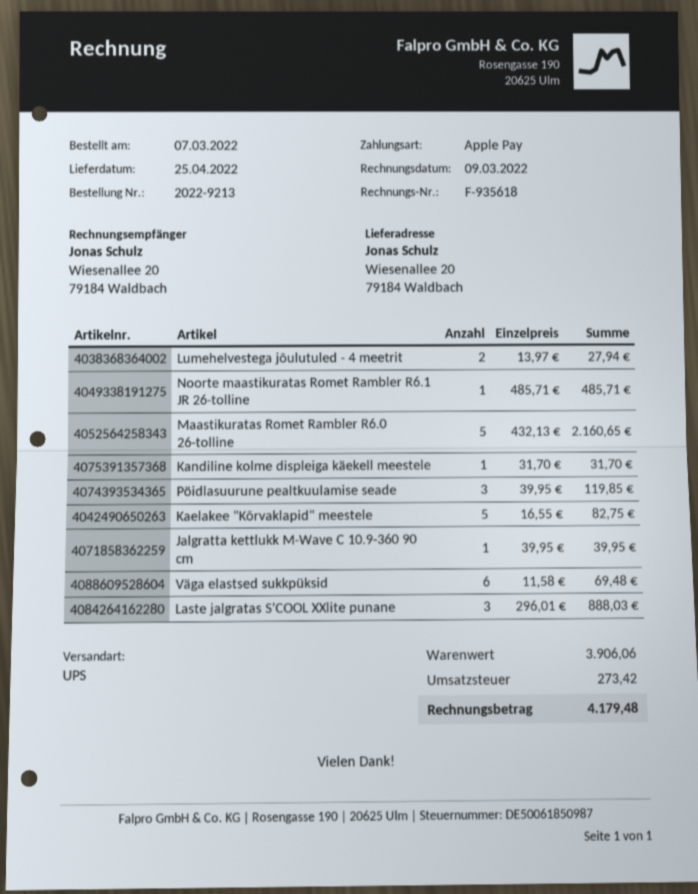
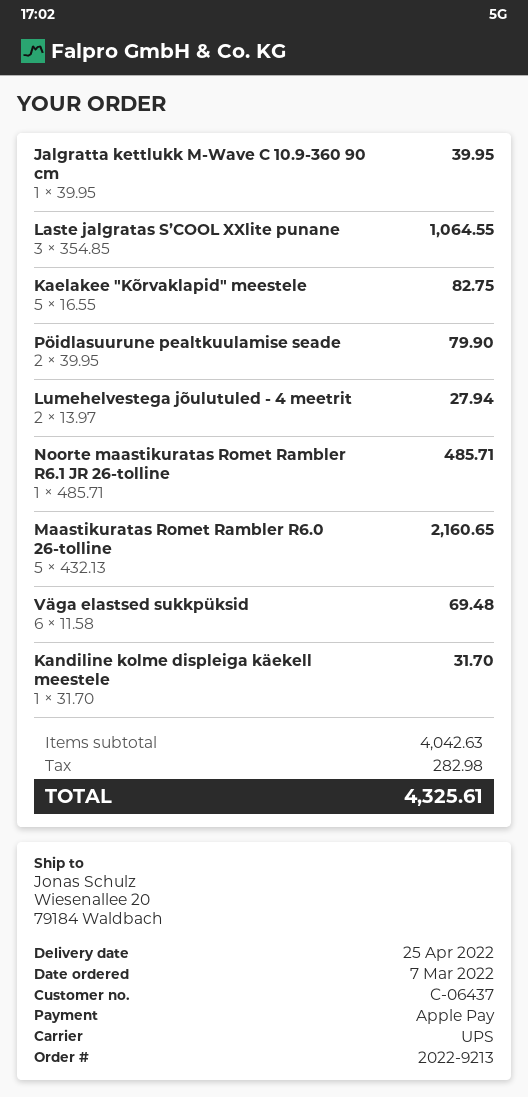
Pöidlasuurune pealtkuulamise seade: 3 x 39.95 = 119.85 -> 2 x 39.95 = 79.90
Laste jalgratas S’COOL XXlite punane: 3 x 296.01 = 888.03 -> 3 x 354.85 = 1064.55
subtotal: 3906.06 -> 4042.63
tax: 273.42 -> 282.98
total: 4179.48 -> 4325.61

